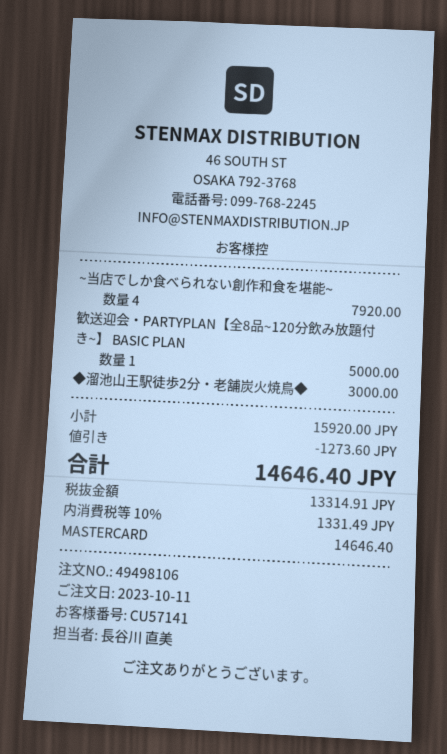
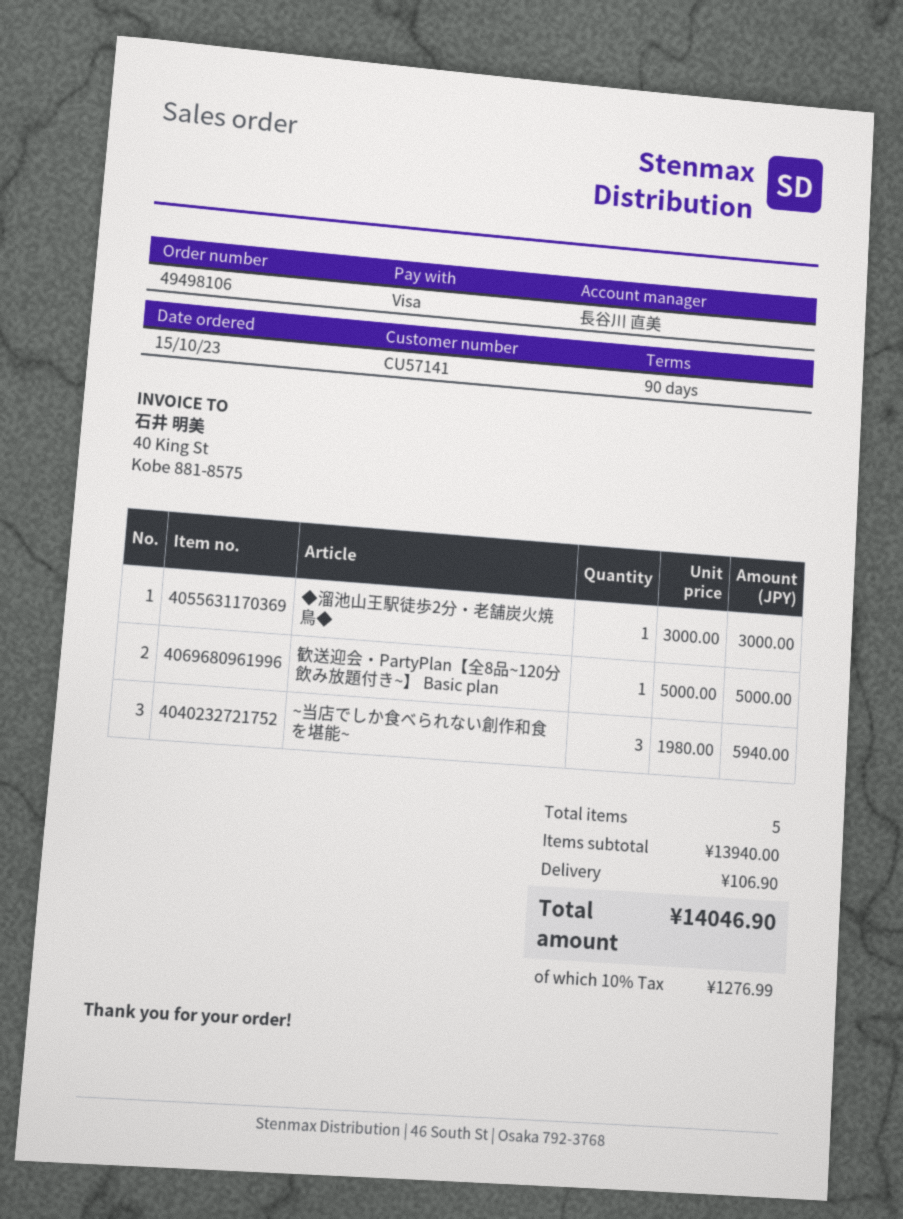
order date: 2023-10-11 -> 2023-10-15
payment method: Mastercard -> Visa
~当店でしか食べられない創作和食を堪能~: 4 for 7920.00 -> 3 for 5940.00
subtotal: 15920.00 -> 13940.00
discount: 1273.60 -> none
shipping: none -> 106.90
tax: 10% = 1331.49 -> 10% = 1276.99
total: 14646.40 -> 14046.90

